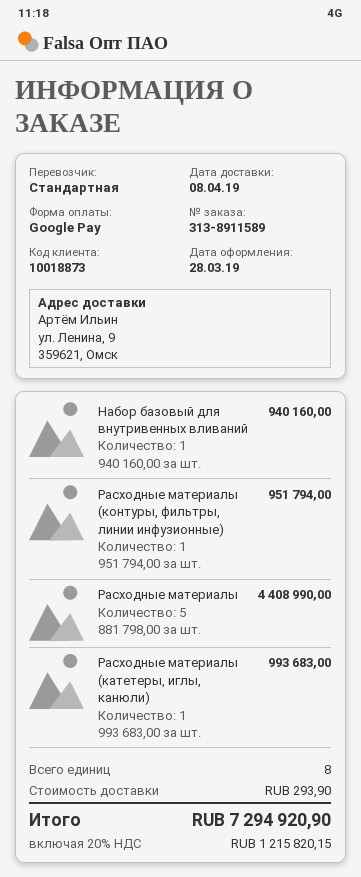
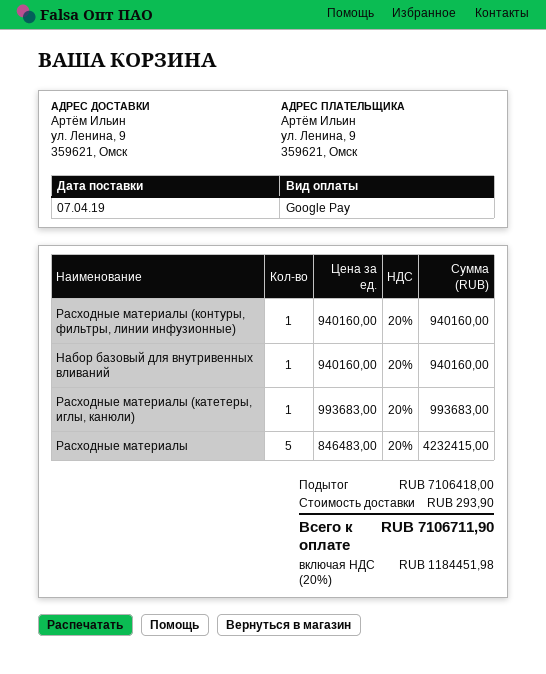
delivery date: 2019-04-08 -> 2019-04-07
Расходные материалы (контуры, фильтры, линии инфузионные): 1 x 951794.00 = 951794.00 -> 1 x 940160.00 = 940160.00
Расходные материалы: 5 x 881798.00 = 4408990.00 -> 5 x 846483.00 = 4232415.00
tax: 20% = 1215820.15 -> 20% = 1184451.98
total: 7294920.90 -> 7106711.90

